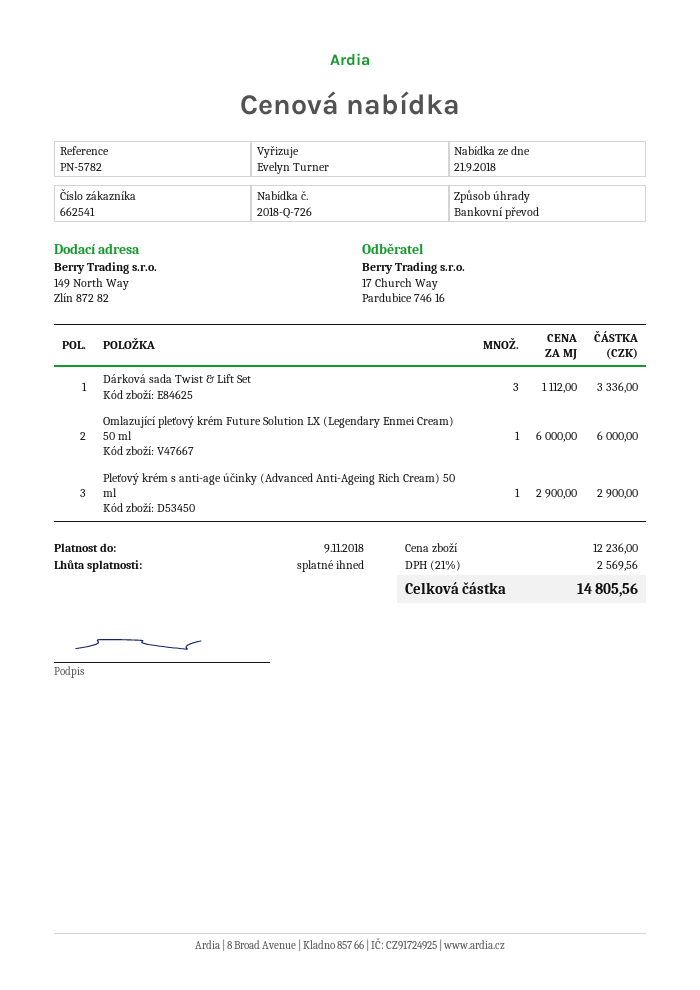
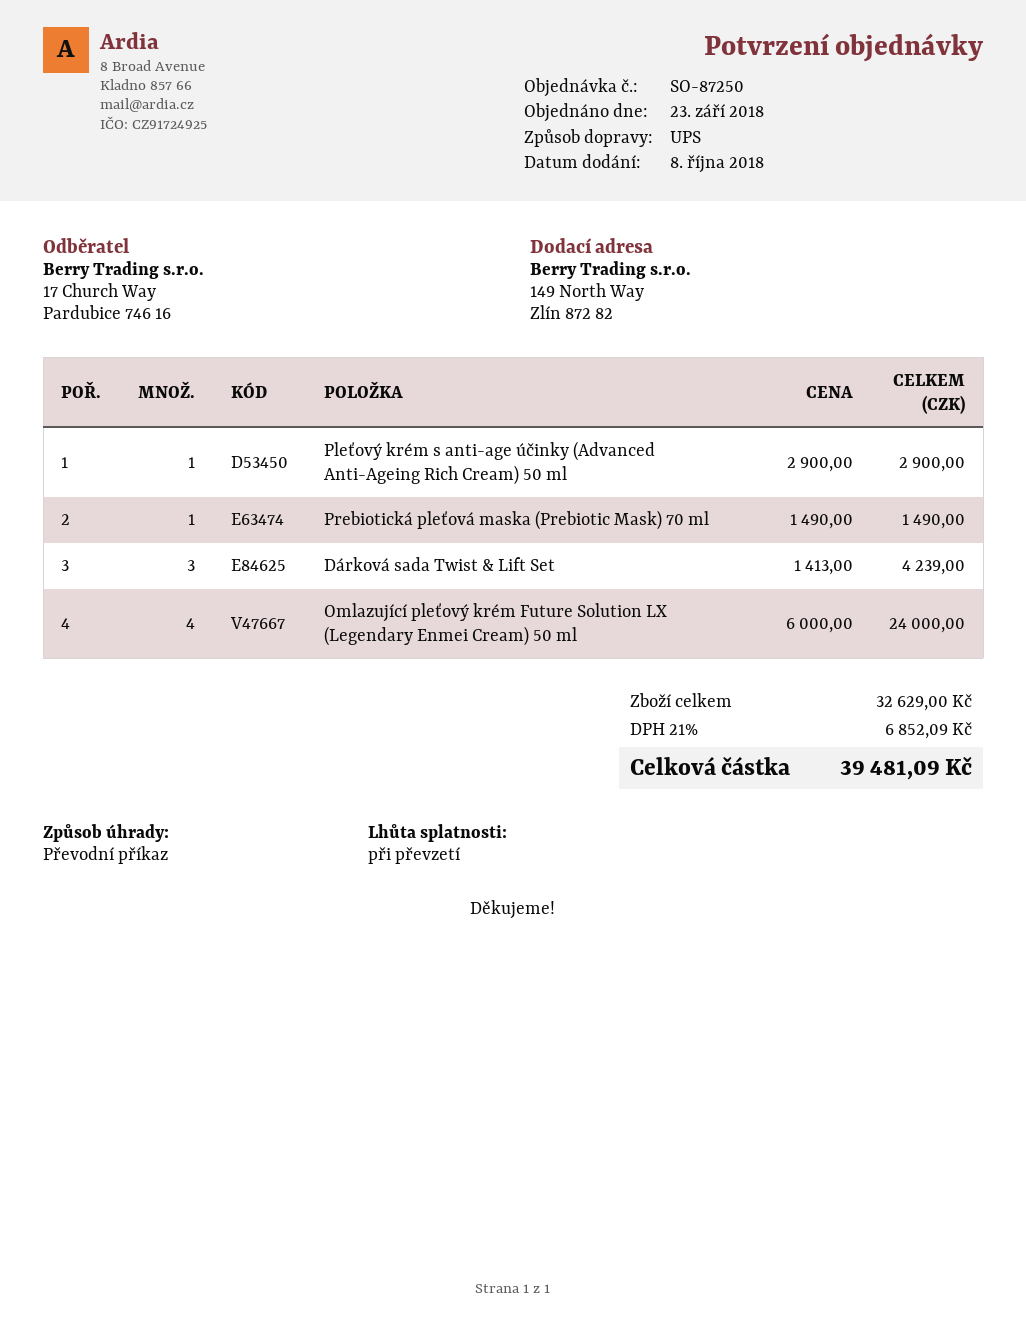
Dárková sada Twist & Lift Set: 3 x 1112.00 = 3336.00 -> 3 x 1413.00 = 4239.00
Omlazující pleťový krém Future Solution LX (Legendary Enmei Cream) 50 ml: 1 x 6000.00 = 6000.00 -> 4 x 6000.00 = 24000.00
Prebiotická pleťová maska (Prebiotic Mask) 70 ml: none -> 1 x 1490.00 = 1490.00
subtotal: 12236.00 -> 32629.00
tax: 21% = 2569.56 -> 21% = 6852.09
total: 14805.56 -> 39481.09

